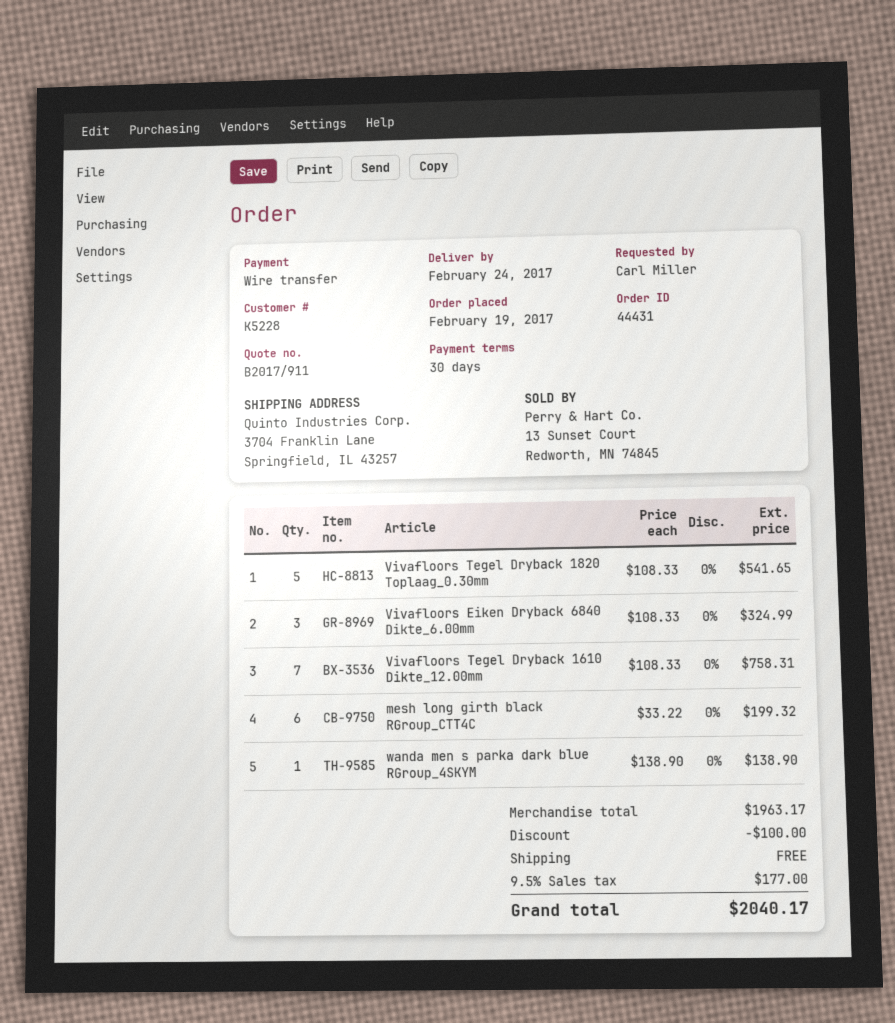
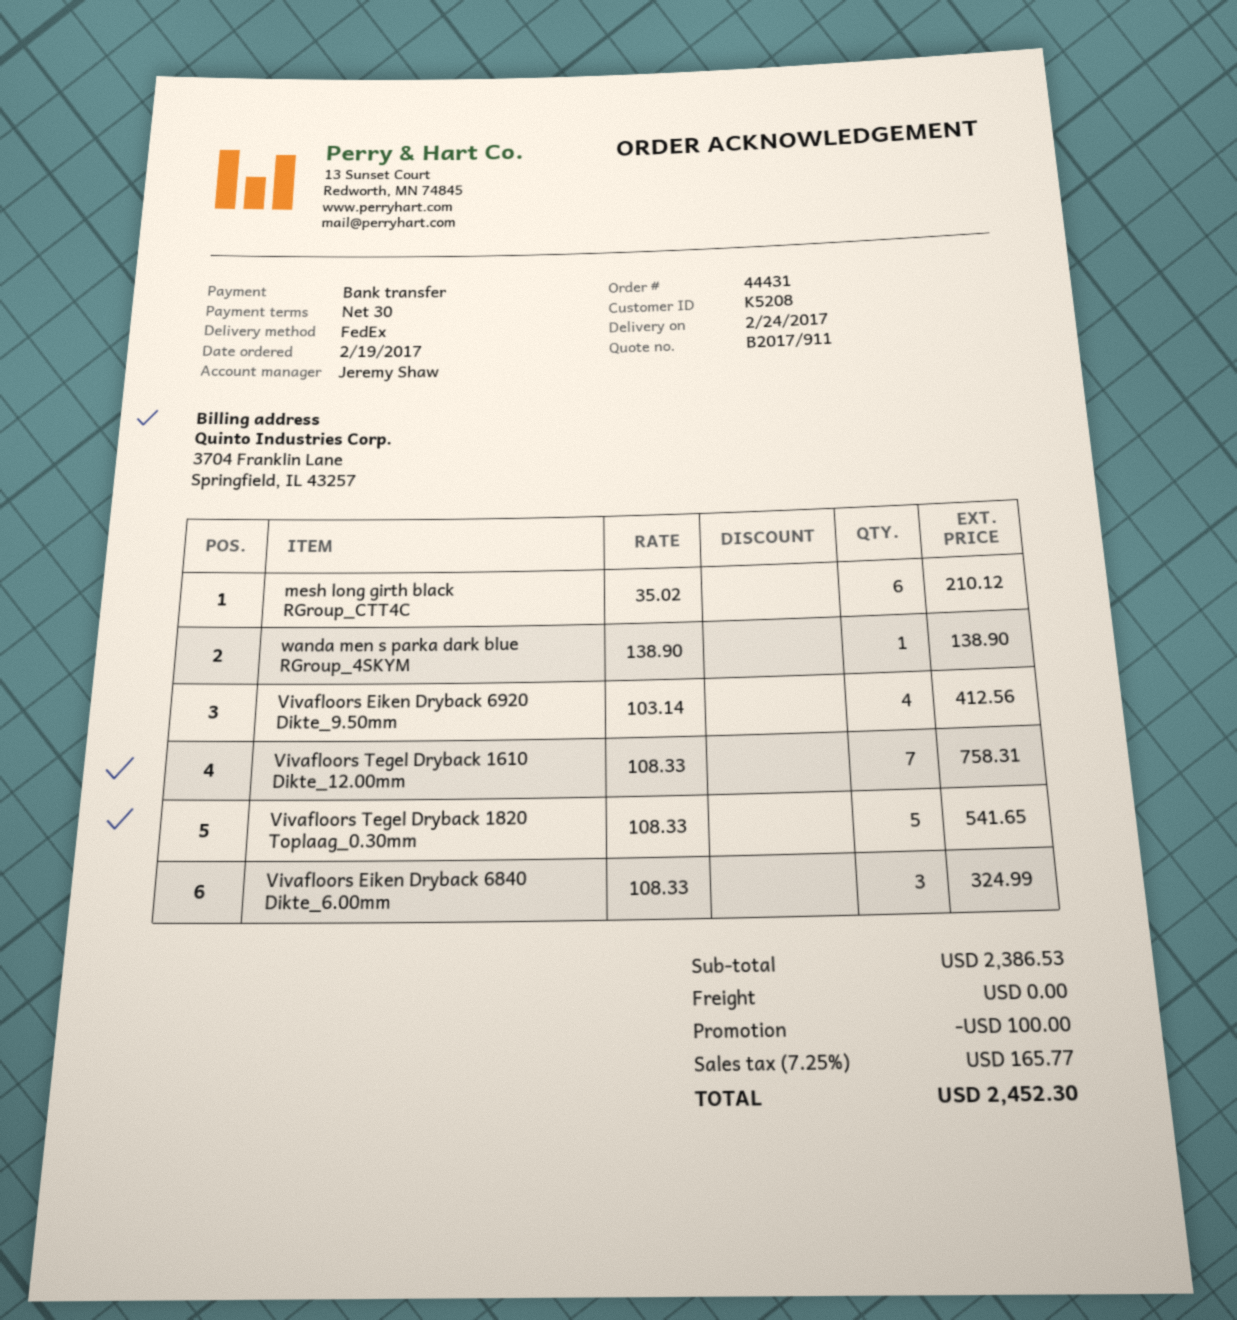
customer number: K5228 -> K5208
mesh long girth black RGroup_CTT4C: 6 x 33.22 = 199.32 -> 6 x 35.02 = 210.12
Vivafloors Eiken Dryback 6920 Dikte_9.50mm: none -> 4 x 103.14 = 412.56
subtotal: 1963.17 -> 2386.53
tax: 9.5% = 177.00 -> 7.25% = 165.77
total: 2040.17 -> 2452.30

